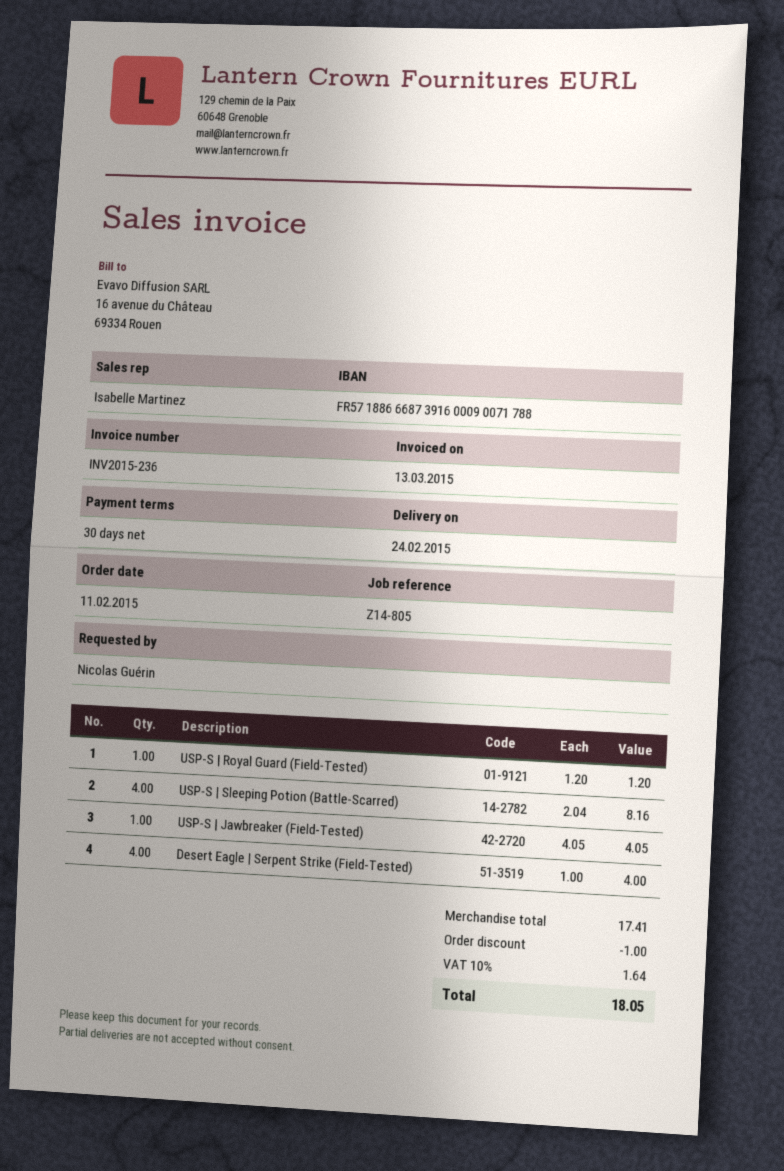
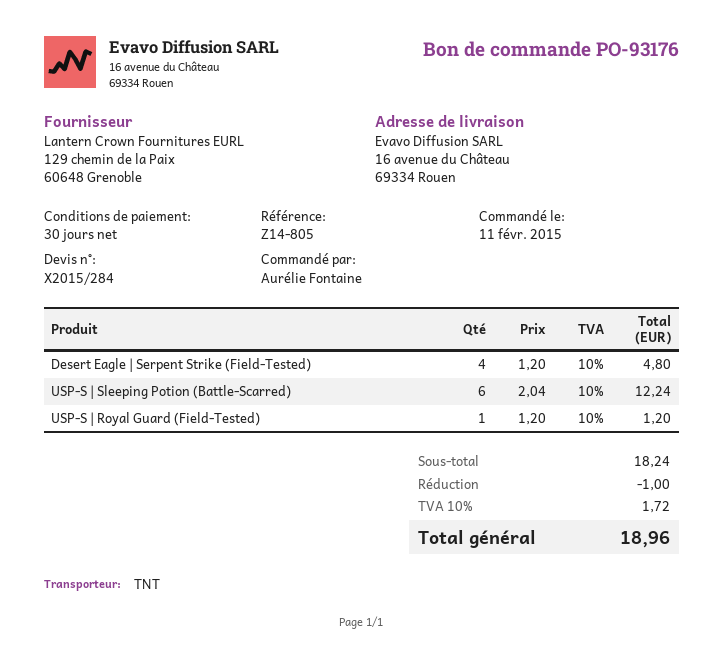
ordered by: Nicolas Guérin -> Aurélie Fontaine
USP-S | Sleeping Potion (Battle-Scarred): 4 x 2.04 = 8.16 -> 6 x 2.04 = 12.24
USP-S | Jawbreaker (Field-Tested): 1 x 4.05 = 4.05 -> none
Desert Eagle | Serpent Strike (Field-Tested): 4 x 1.00 = 4.00 -> 4 x 1.20 = 4.80
subtotal: 17.41 -> 18.24
tax: 10% = 1.64 -> 10% = 1.72
total: 18.05 -> 18.96

